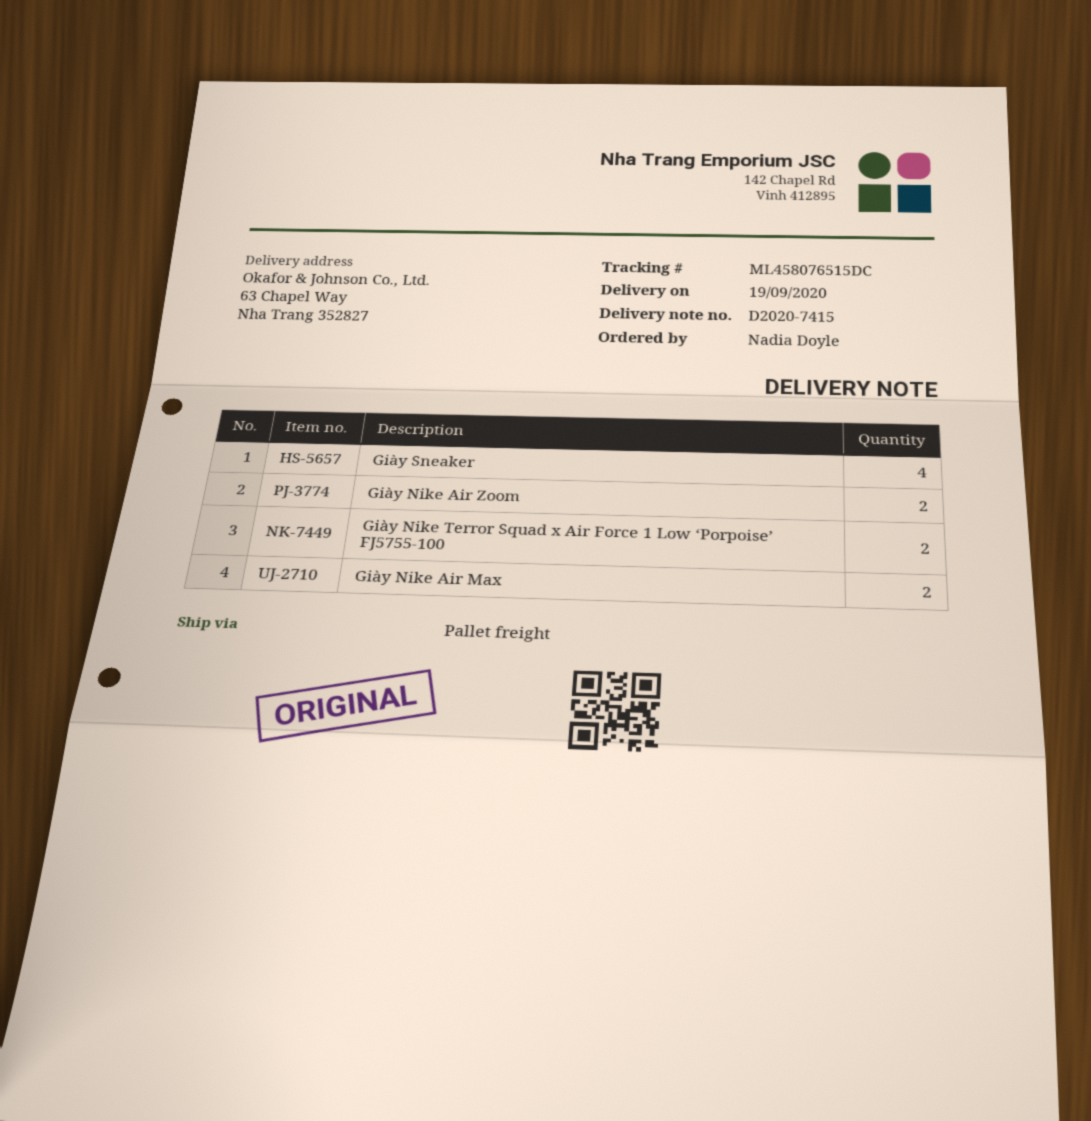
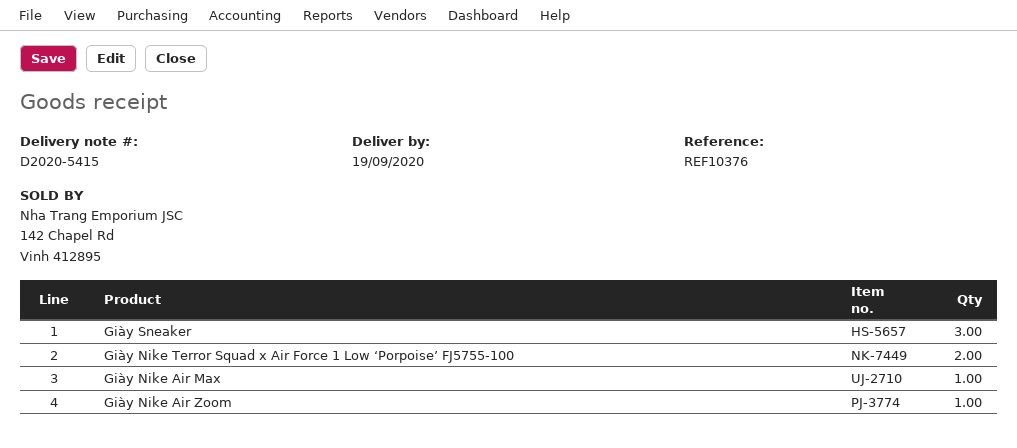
delivery note number: D2020-7415 -> D2020-5415
Giày Sneaker: 4 -> 3
Giày Nike Air Zoom: 2 -> 1
Giày Nike Air Max: 2 -> 1

